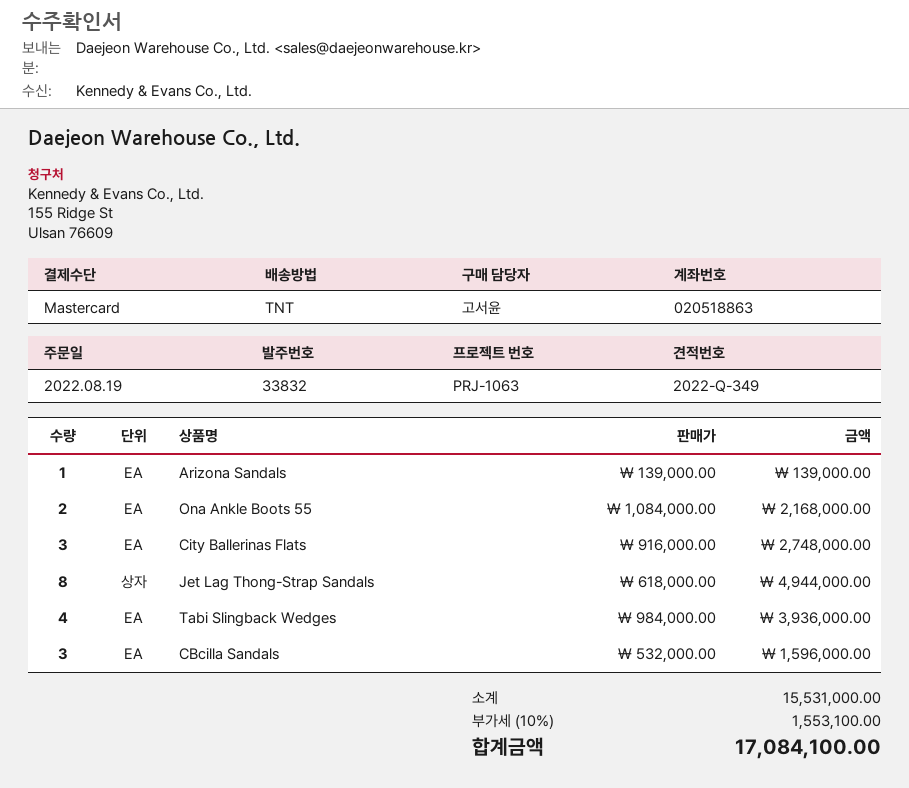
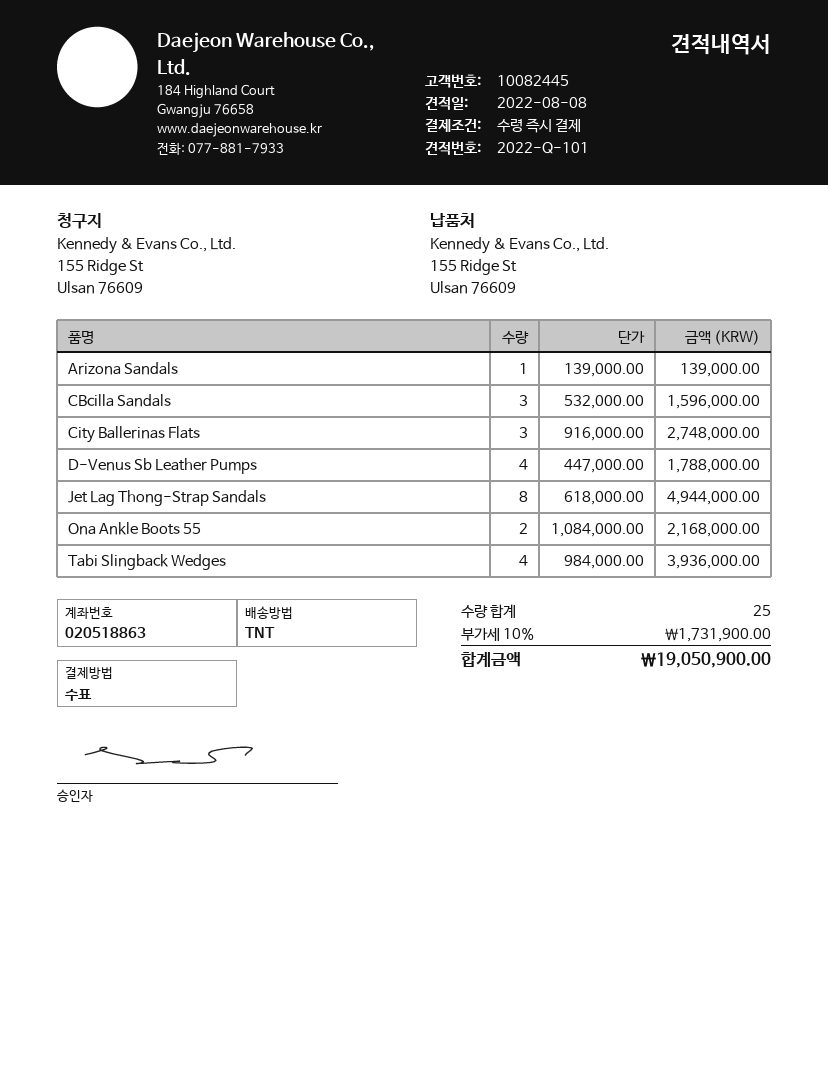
quote number: 2022-Q-349 -> 2022-Q-101
payment method: Mastercard -> cheque
D-Venus Sb Leather Pumps: none -> 4 x 447000.00 = 1788000.00
tax: 10% = 1553100.00 -> 10% = 1731900.00
total: 17084100.00 -> 19050900.00

